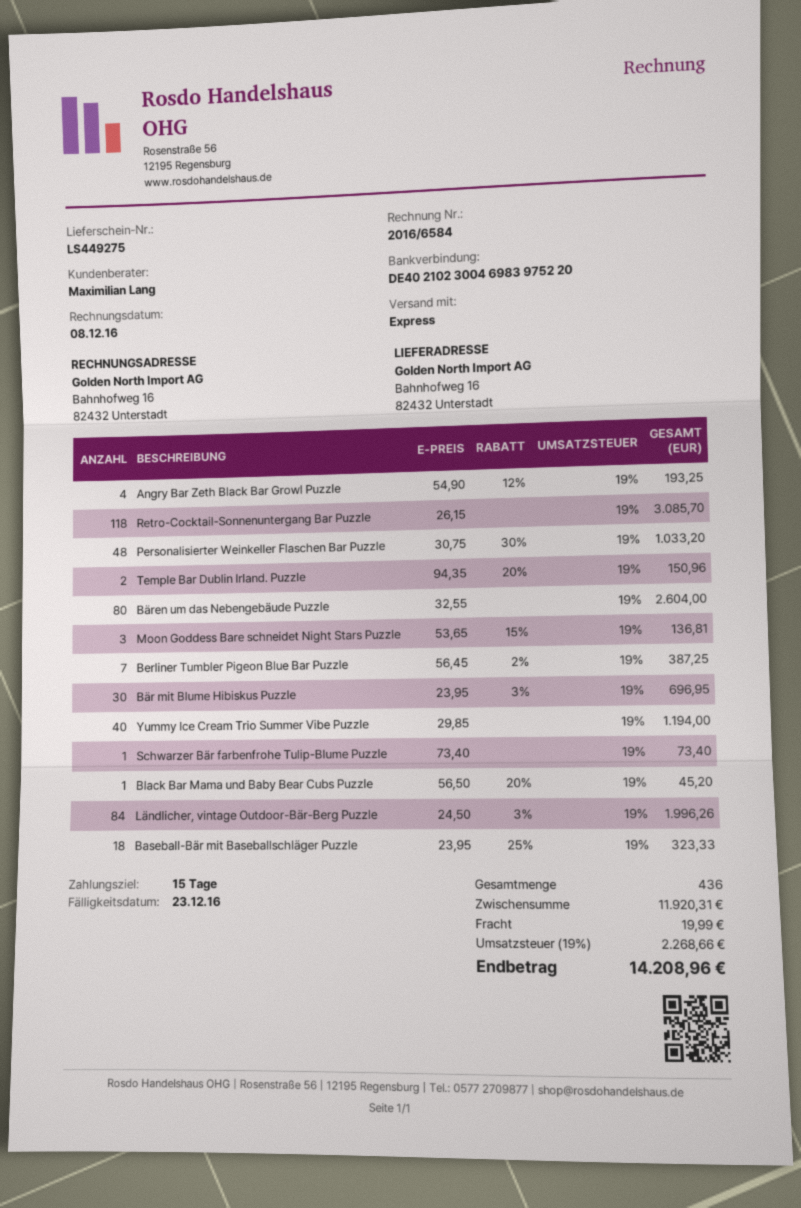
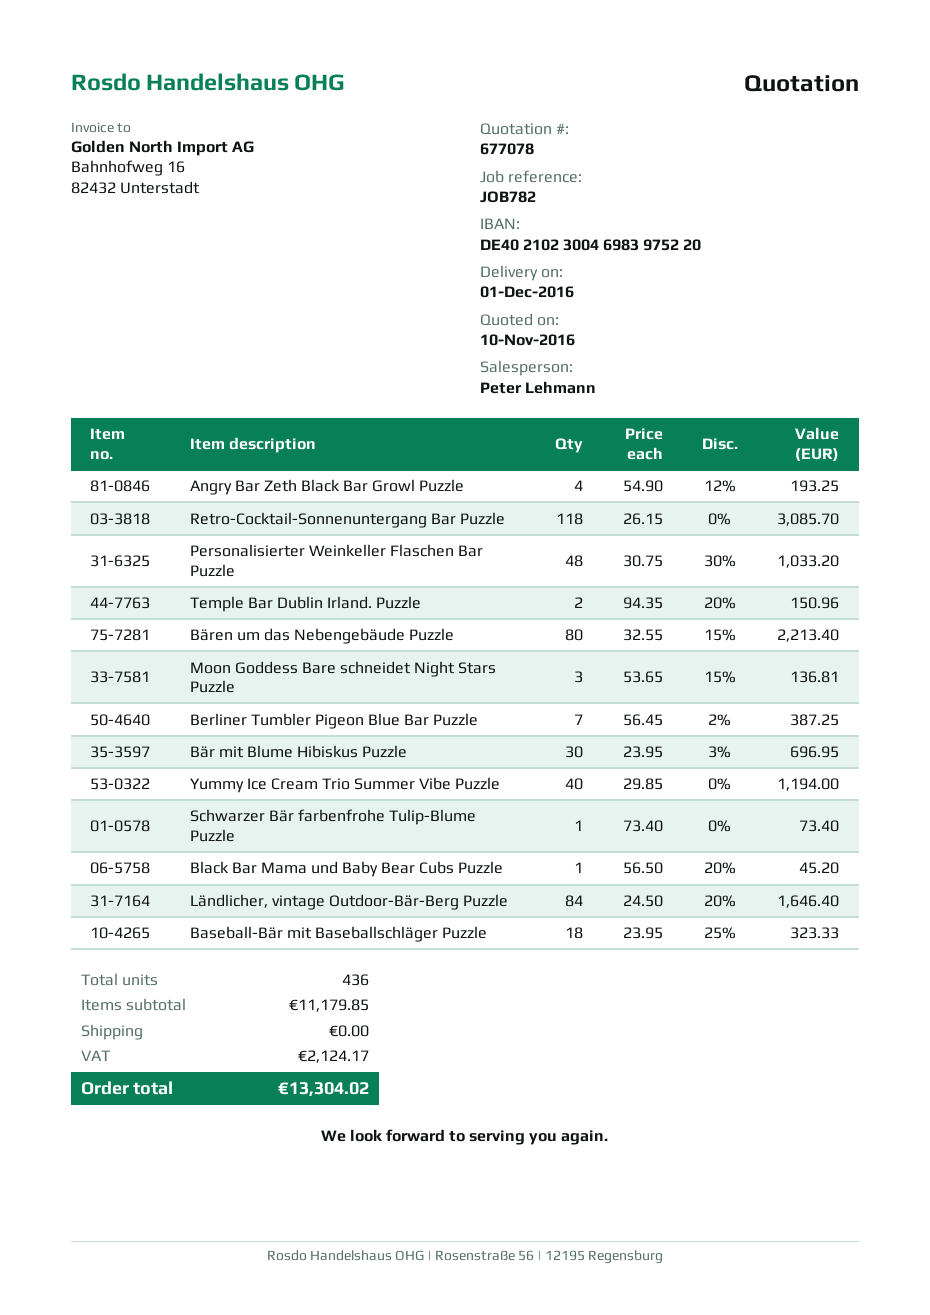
sales rep: Maximilian Lang -> Peter Lehmann
Bären um das Nebengebäude Puzzle: 80 x 32.55 = 2604.00 -> 80 x 32.55 - 15% = 2213.40
Ländlicher, vintage Outdoor-Bär-Berg Puzzle: 84 x 24.50 - 3% = 1996.26 -> 84 x 24.50 - 20% = 1646.40
subtotal: 11920.31 -> 11179.85
shipping: 19.99 -> 0.00
tax: 2268.66 -> 2124.17
total: 14208.96 -> 13304.02

